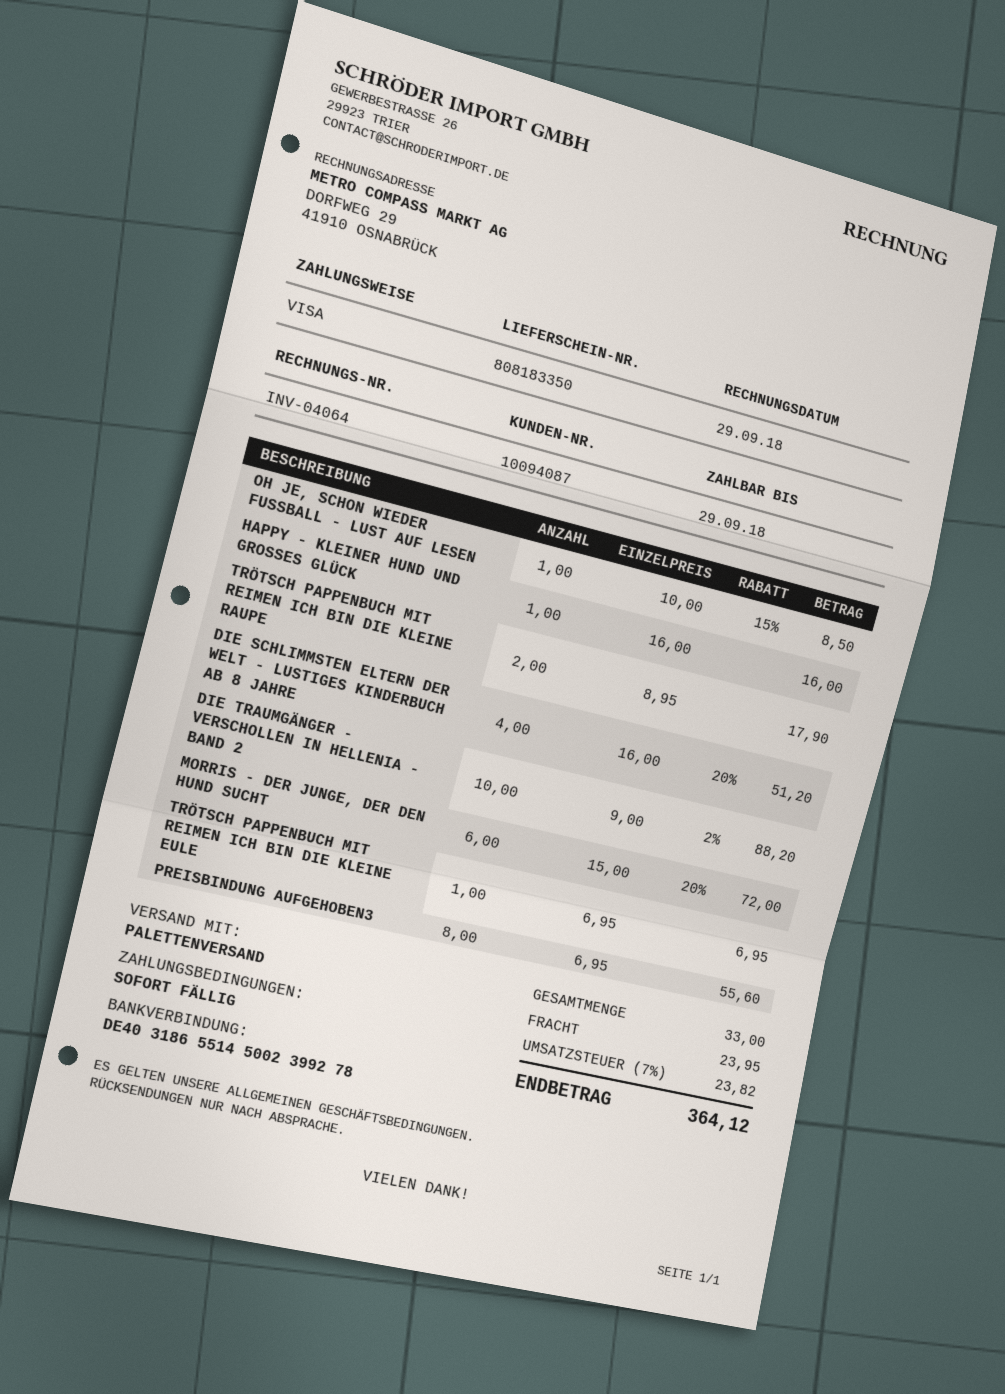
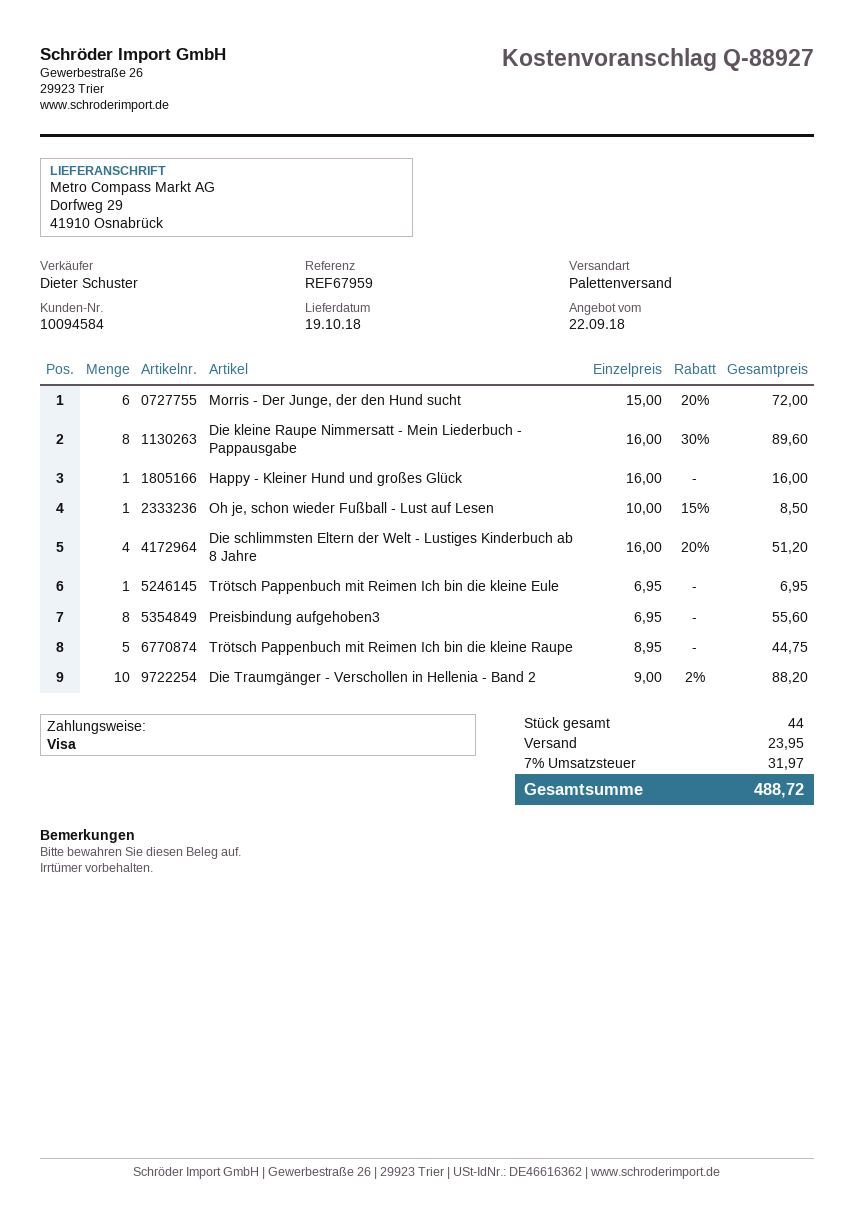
customer number: 10094087 -> 10094584
TRÖTSCH PAPPENBUCH MIT REIMEN ICH BIN DIE KLEINE RAUPE: 2 x 8.95 = 17.90 -> 5 x 8.95 = 44.75
Die kleine Raupe Nimmersatt - Mein Liederbuch - Pappausgabe: none -> 8 x 16.00 - 30% = 89.60
total quantity: 33 -> 44
tax: 7% = 23.82 -> 7% = 31.97
total: 364.12 -> 488.72

